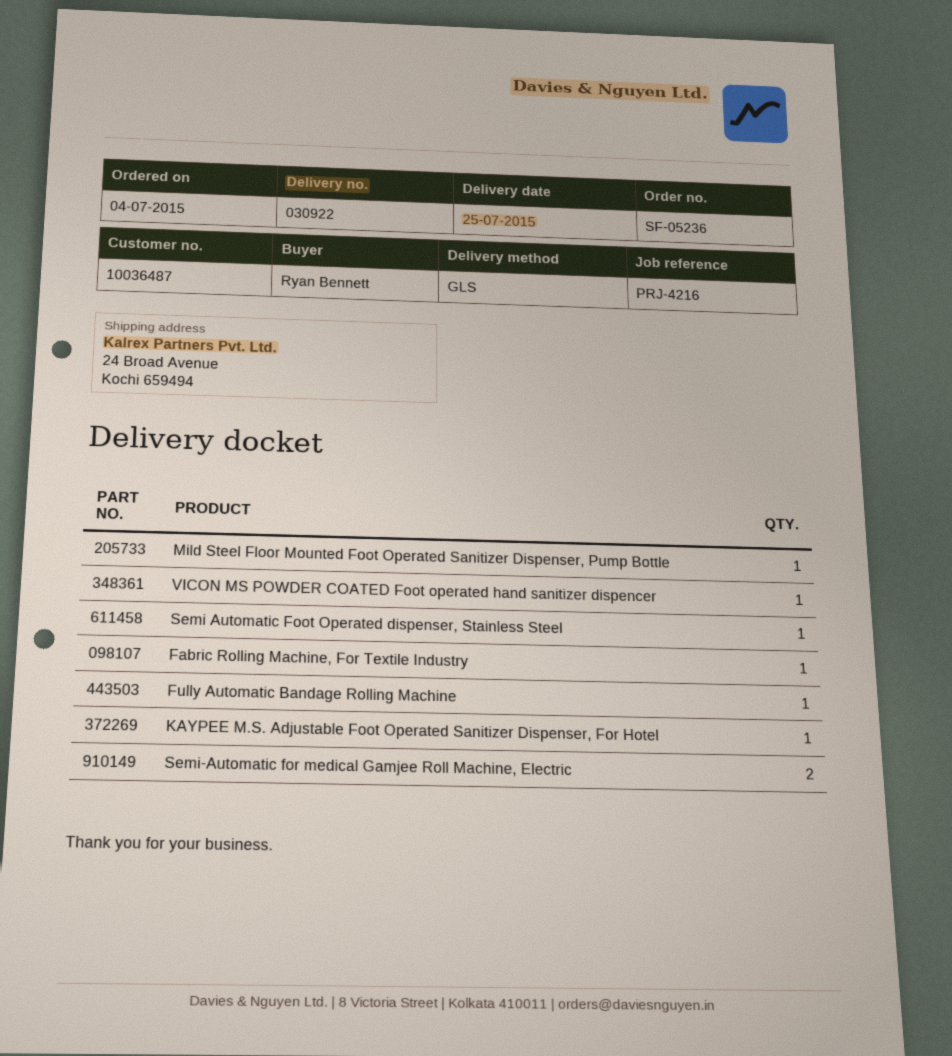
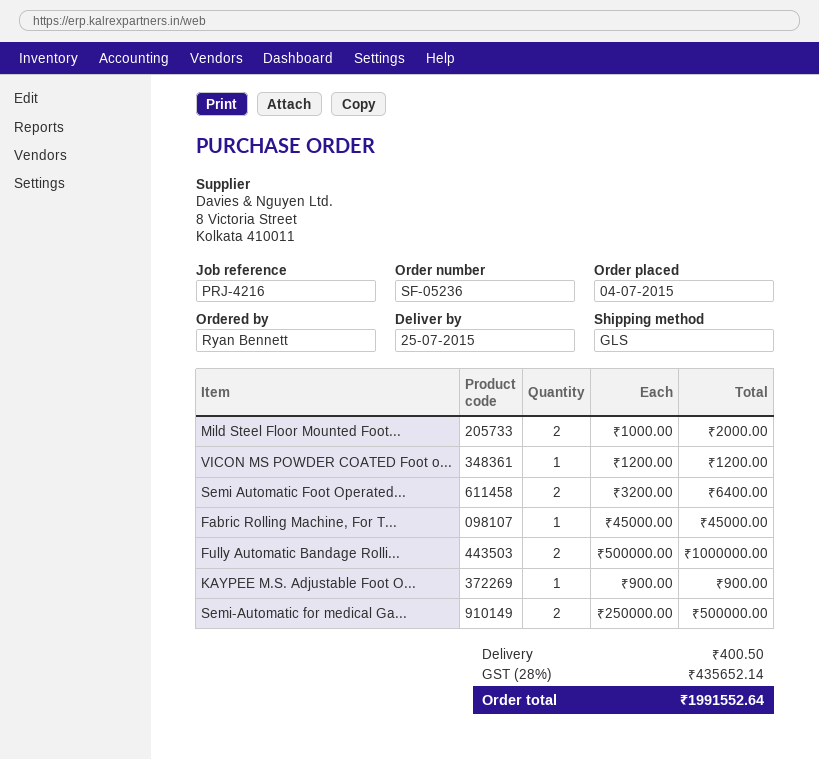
Mild Steel Floor Mounted Foot Operated Sanitizer Dispenser, Pump Bottle: 1 -> 2
Semi Automatic Foot Operated dispenser, Stainless Steel: 1 -> 2
Fully Automatic Bandage Rolling Machine: 1 -> 2

